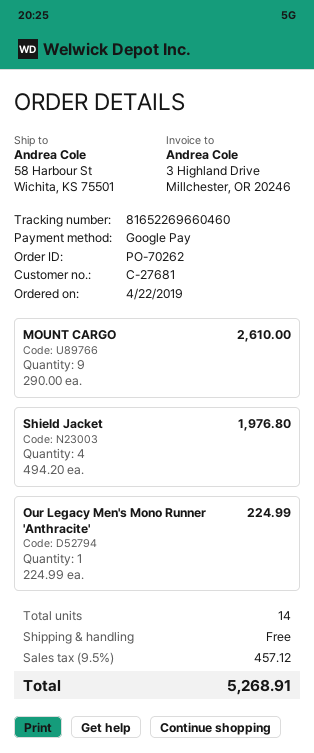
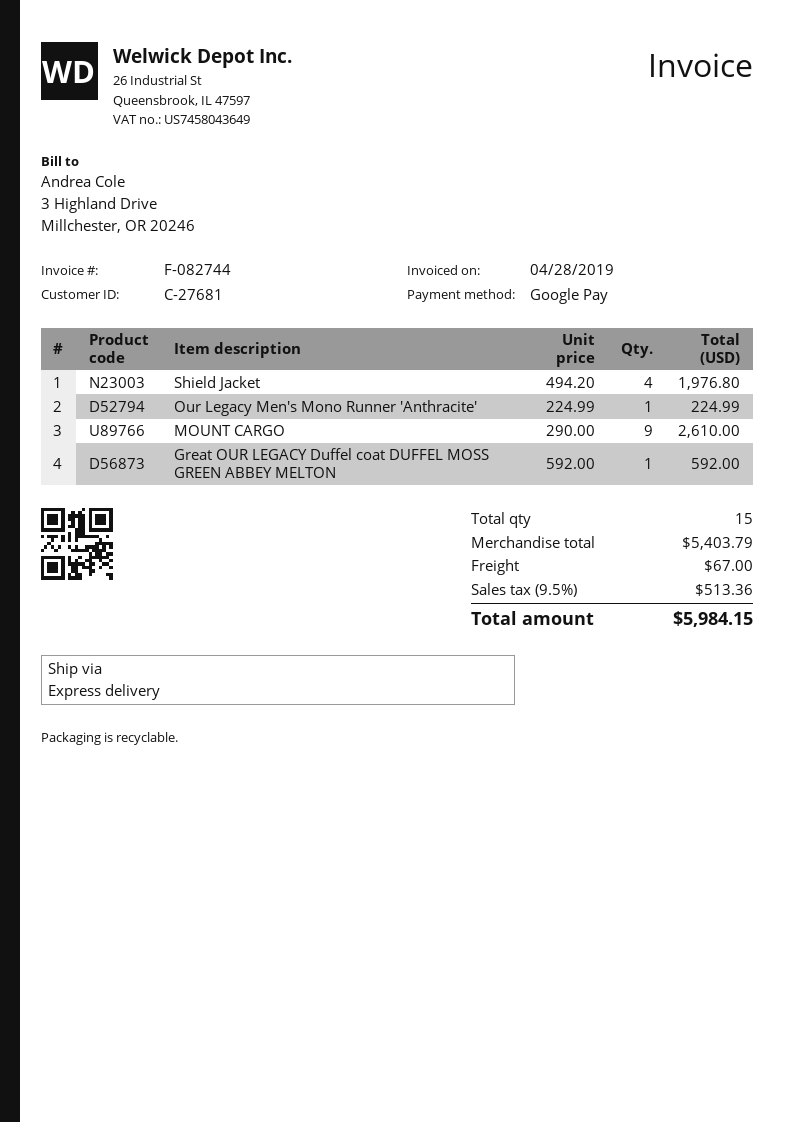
Great OUR LEGACY Duffel coat DUFFEL MOSS GREEN ABBEY MELTON: none -> 1 x 592.00 = 592.00
total quantity: 14 -> 15
shipping: 0.00 -> 67.00
tax: 9.5% = 457.12 -> 9.5% = 513.36
total: 5268.91 -> 5984.15

